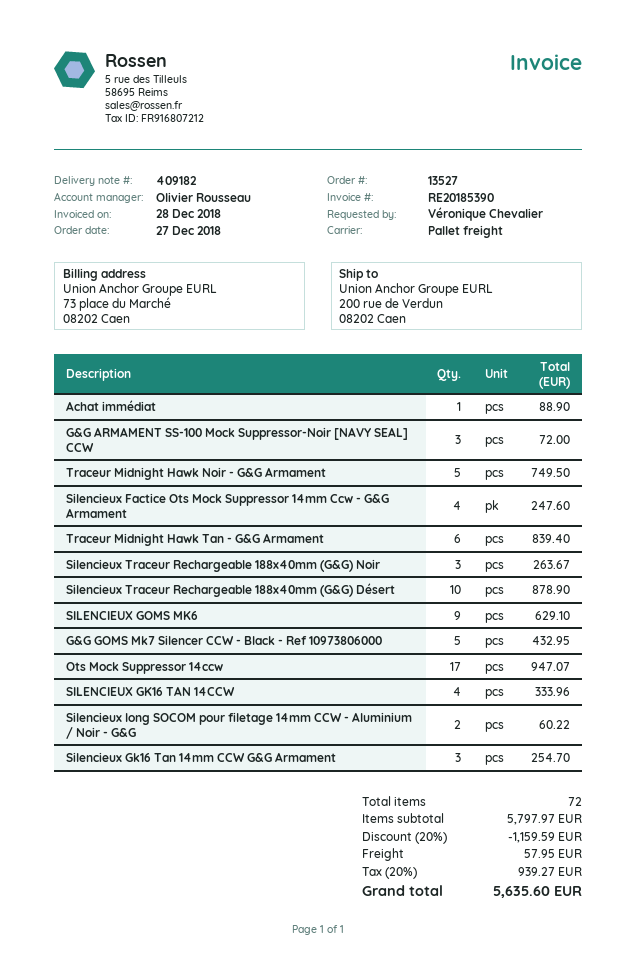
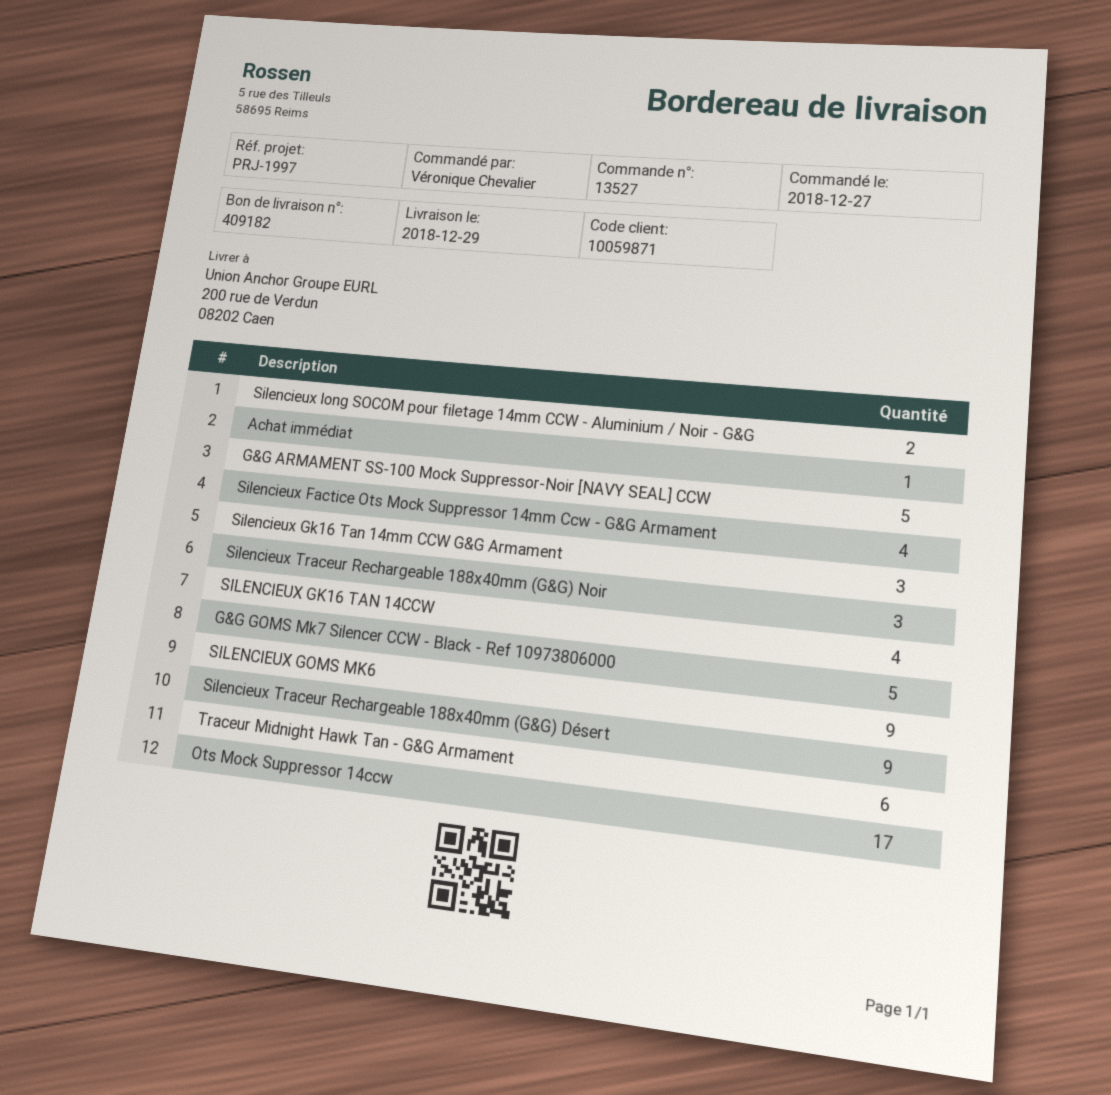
G&G ARMAMENT SS-100 Mock Suppressor-Noir [NAVY SEAL] CCW: 3 -> 5
Traceur Midnight Hawk Noir - G&G Armament: 5 -> none
Silencieux Traceur Rechargeable 188x40mm (G&G) Désert: 10 -> 9

